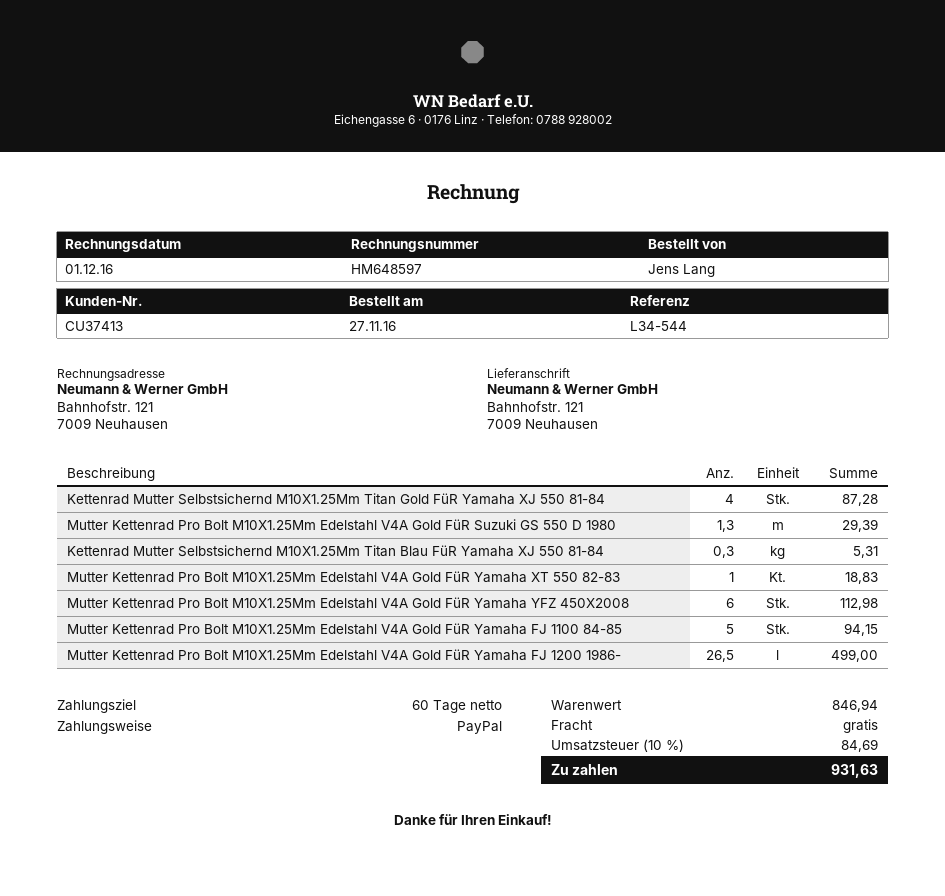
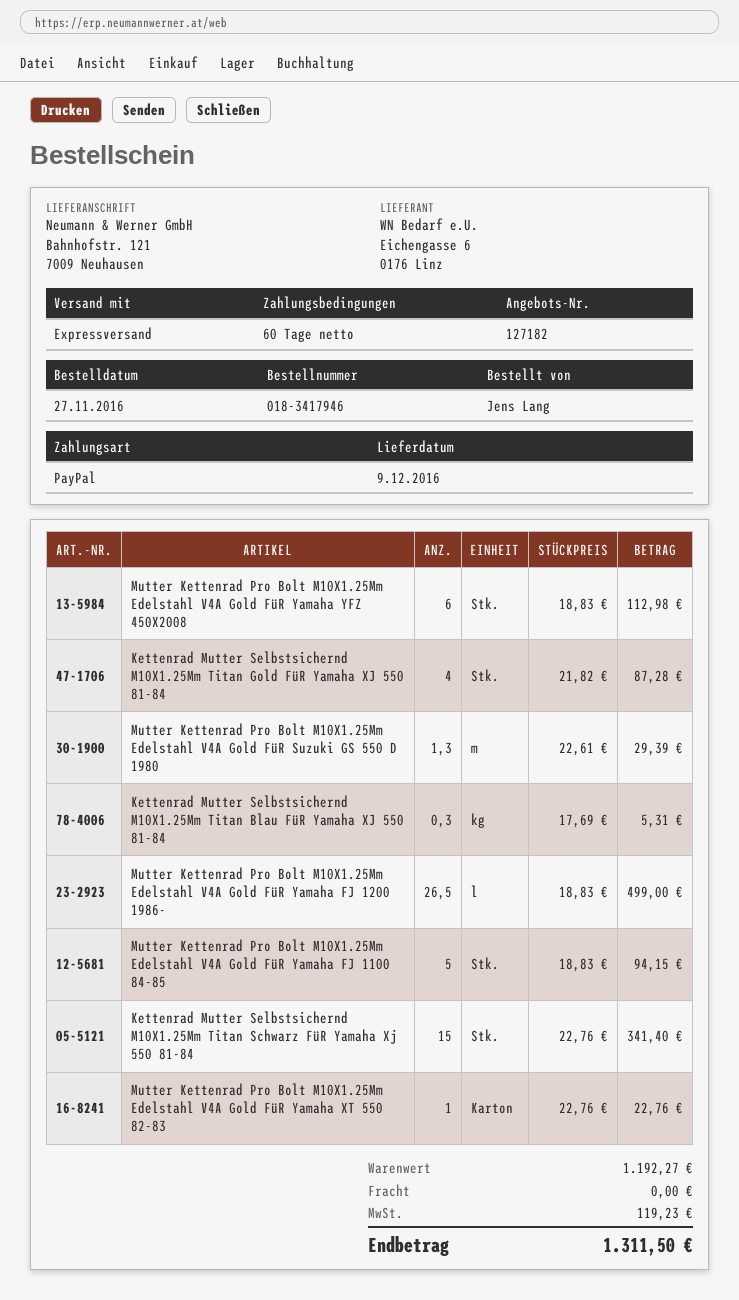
Mutter Kettenrad Pro Bolt M10X1.25Mm Edelstahl V4A Gold FüR Yamaha XT 550 82-83: 1 for 18.83 -> 1 for 22.76
Kettenrad Mutter Selbstsichernd M10X1.25Mm Titan Schwarz FüR Yamaha Xj 550 81-84: none -> 15 for 341.40
subtotal: 846.94 -> 1192.27
tax: 84.69 -> 119.23
total: 931.63 -> 1311.50

